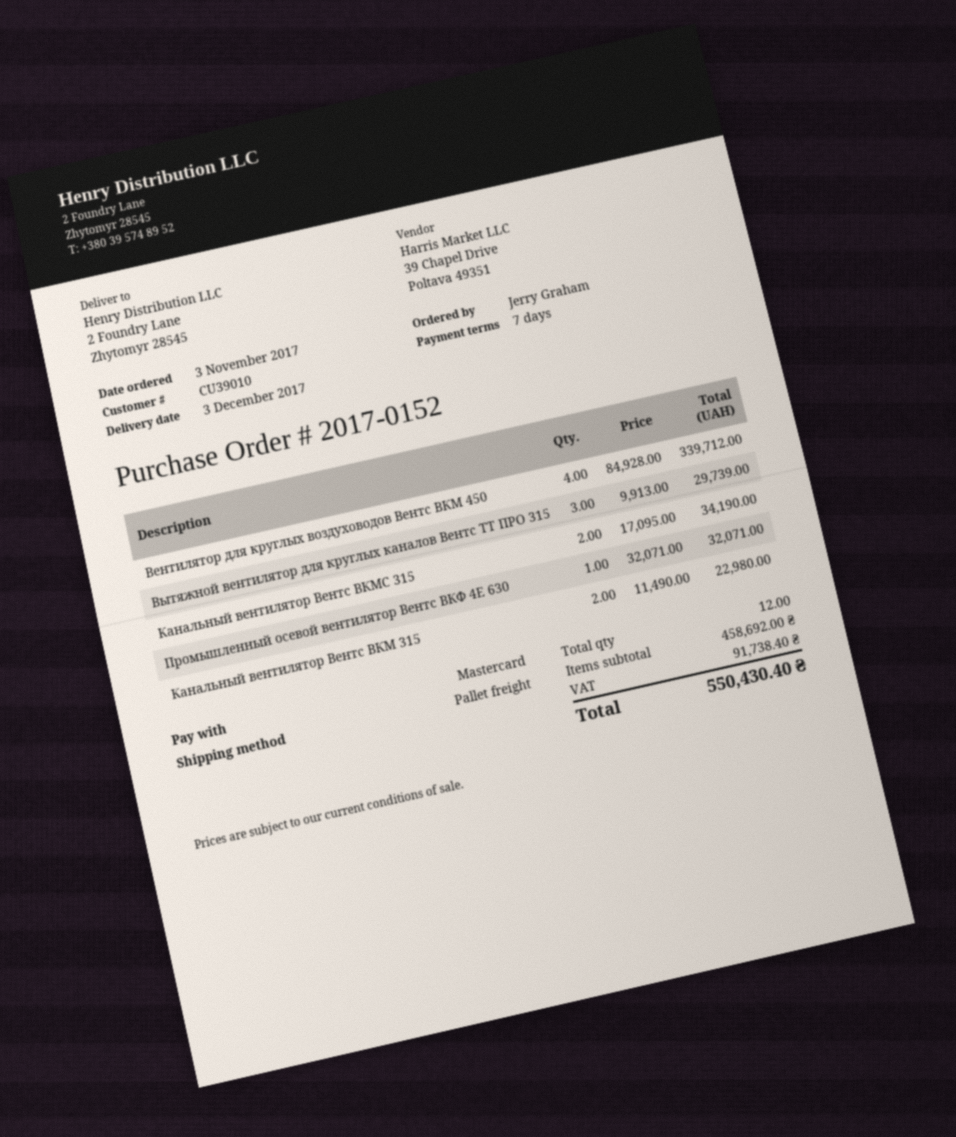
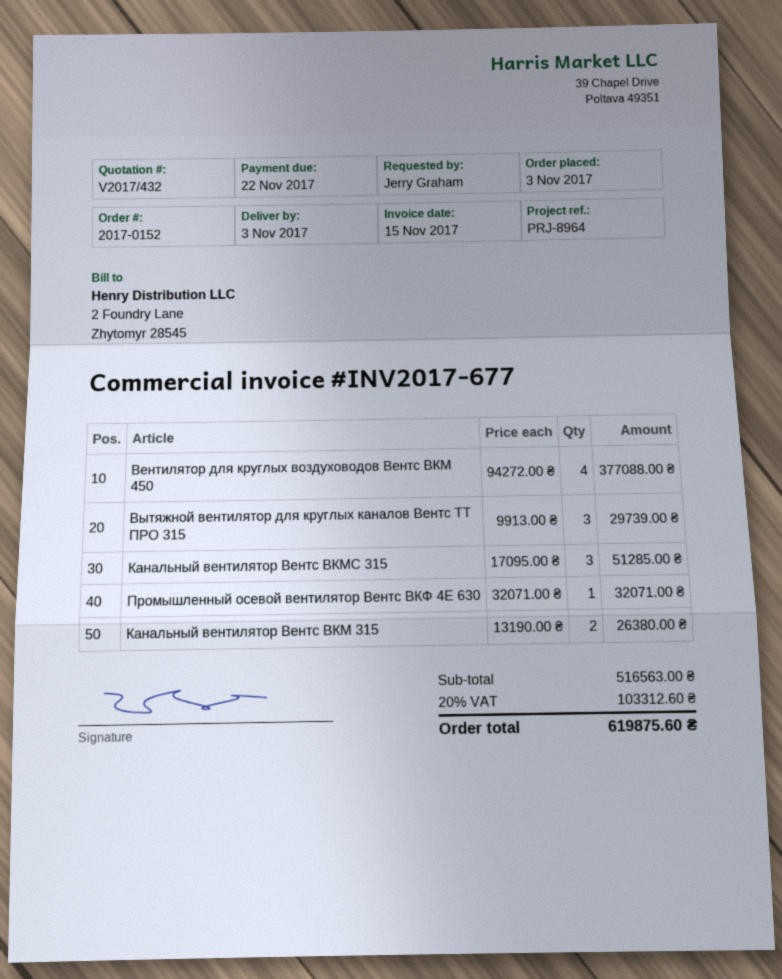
delivery date: 2017-12-03 -> 2017-11-03
Вентилятор для круглых воздуховодов Вентс ВКМ 450: 4 x 84928.00 = 339712.00 -> 4 x 94272.00 = 377088.00
Канальный вентилятор Вентс ВКМС 315: 2 x 17095.00 = 34190.00 -> 3 x 17095.00 = 51285.00
Канальный вентилятор Вентс ВКМ 315: 2 x 11490.00 = 22980.00 -> 2 x 13190.00 = 26380.00
subtotal: 458692.00 -> 516563.00
tax: 91738.40 -> 103312.60
total: 550430.40 -> 619875.60

